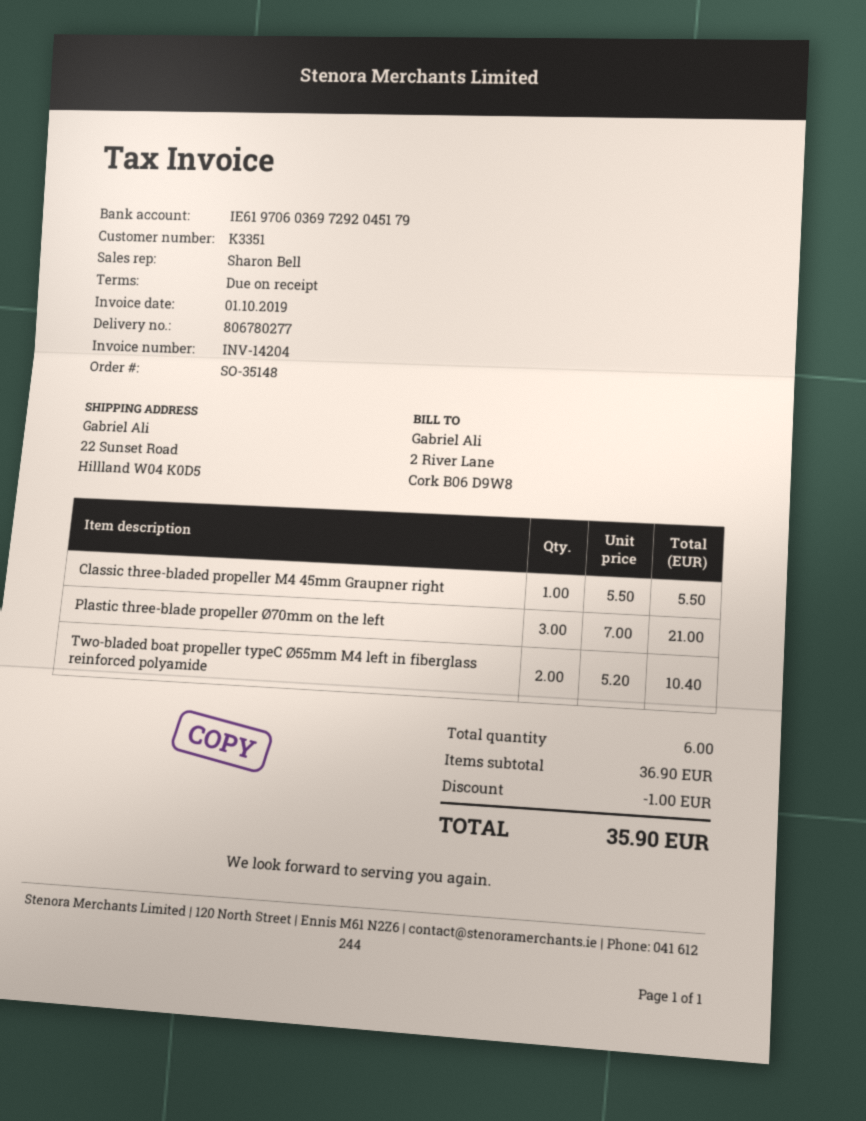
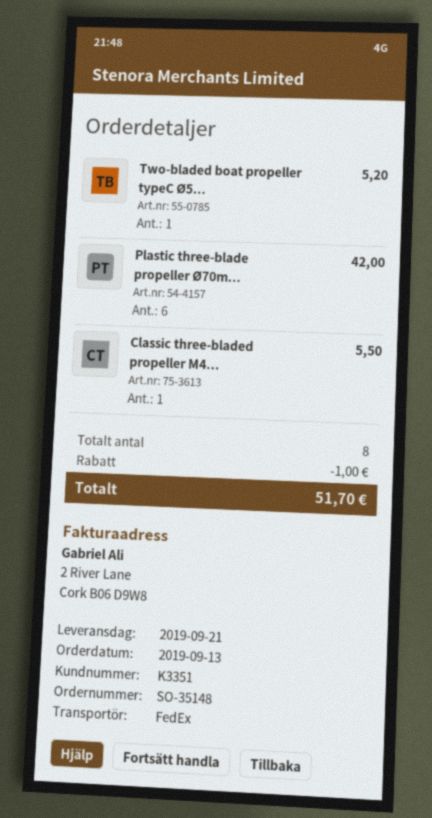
Plastic three-blade propeller Ø70mm on the left: 3 for 21.00 -> 6 for 42.00
Two-bladed boat propeller typeC Ø55mm M4 left in fiberglass reinforced polyamide: 2 for 10.40 -> 1 for 5.20
total quantity: 6 -> 8
total: 35.90 -> 51.70

